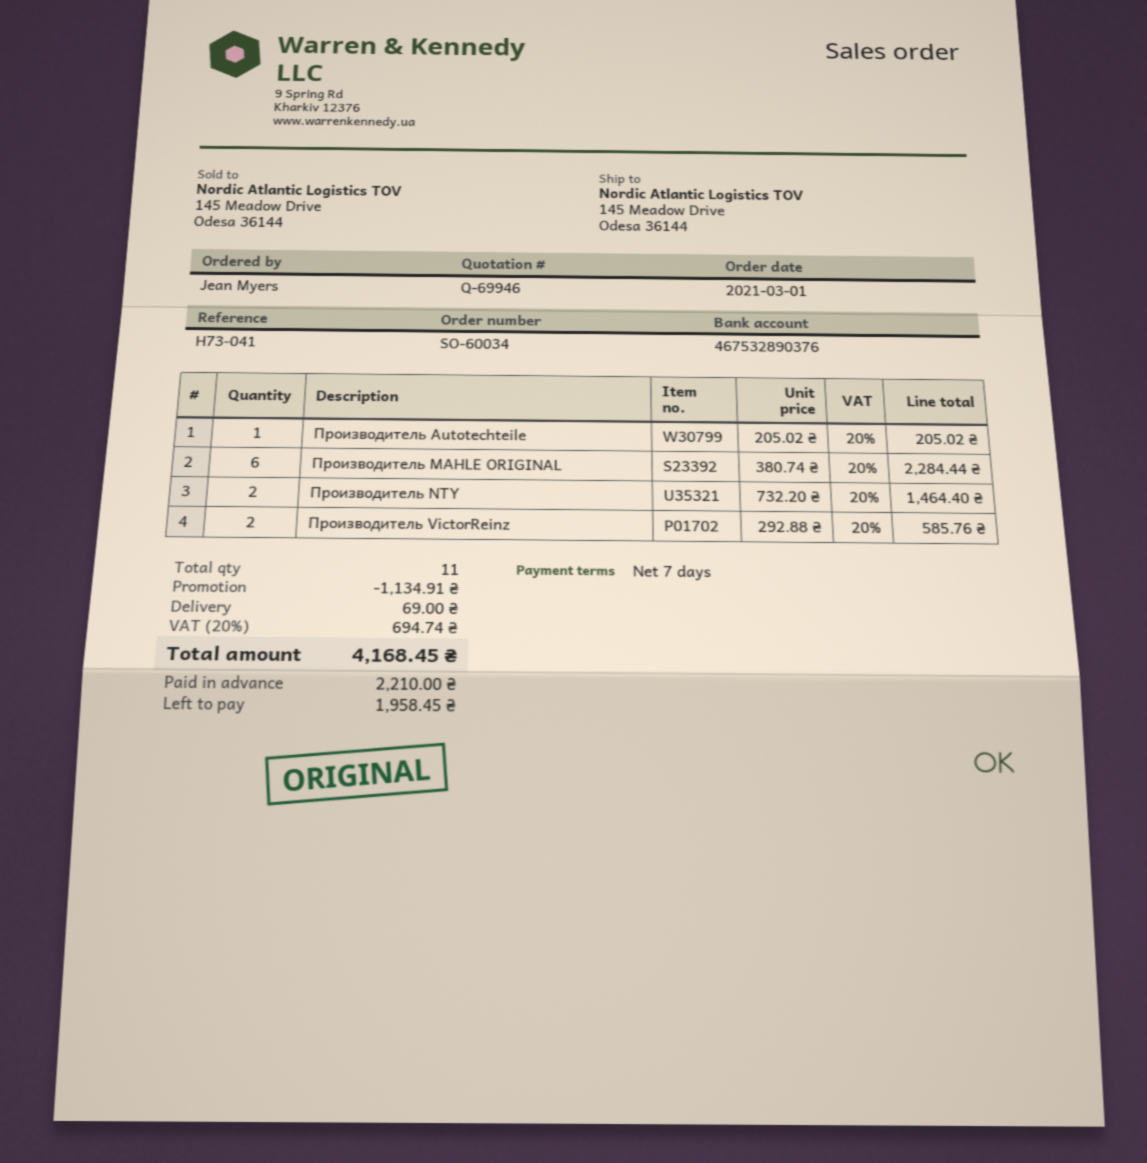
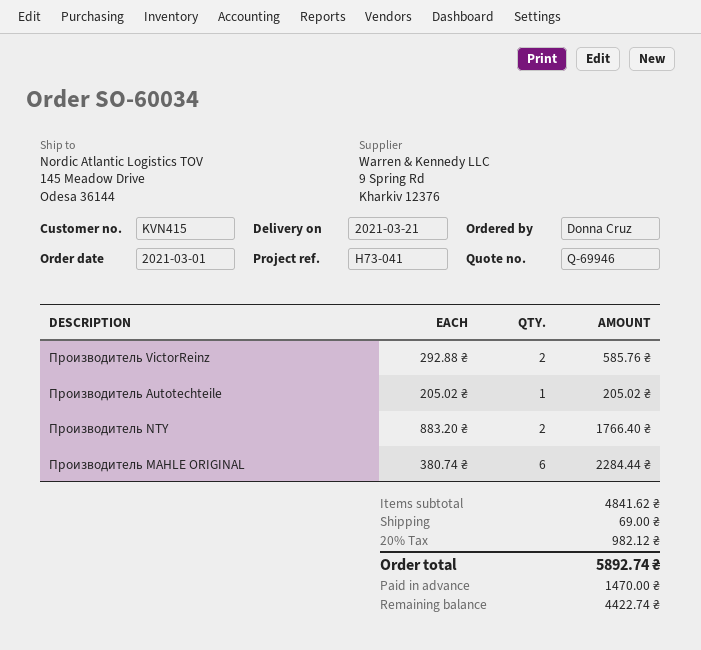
ordered by: Jean Myers -> Donna Cruz
Производитель NTY: 2 x 732.20 = 1464.40 -> 2 x 883.20 = 1766.40
discount: 1134.91 -> none
tax: 20% = 694.74 -> 20% = 982.12
total: 4168.45 -> 5892.74
deposit: 2210.00 -> 1470.00
balance: 1958.45 -> 4422.74

